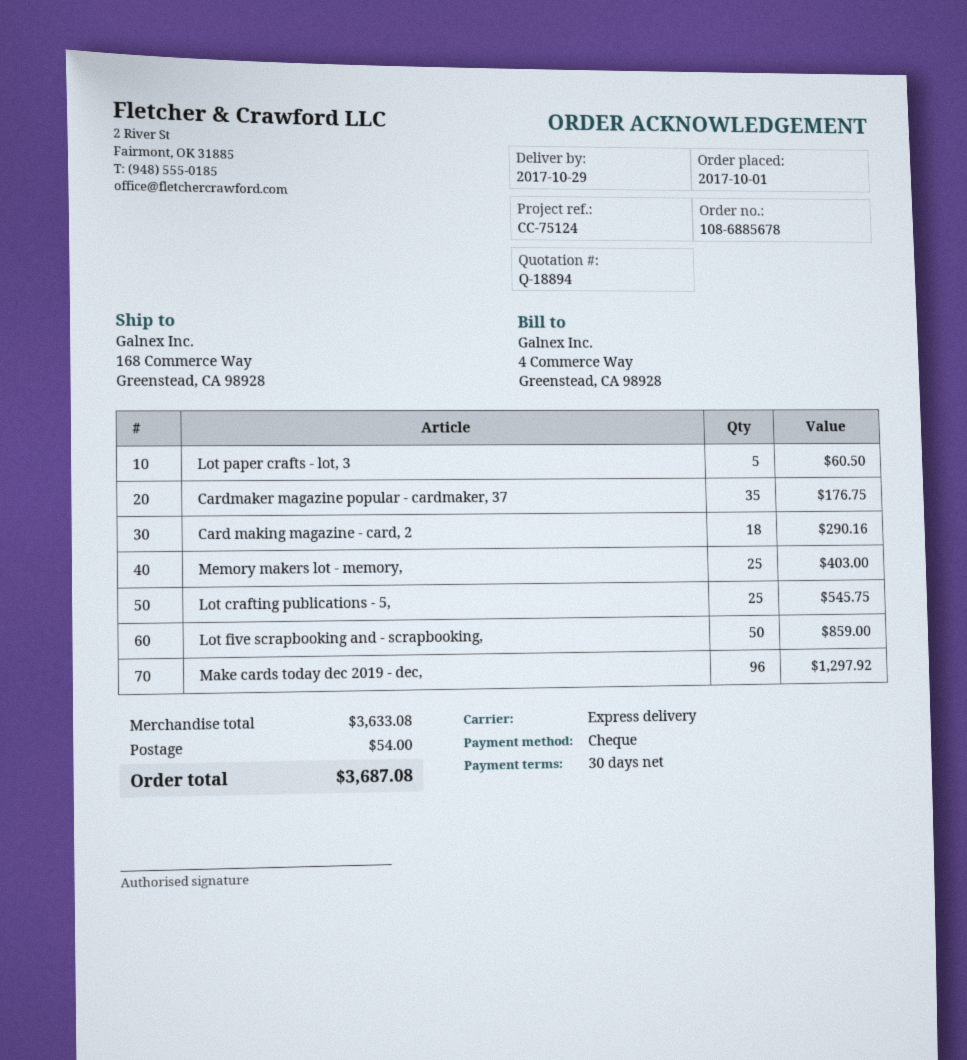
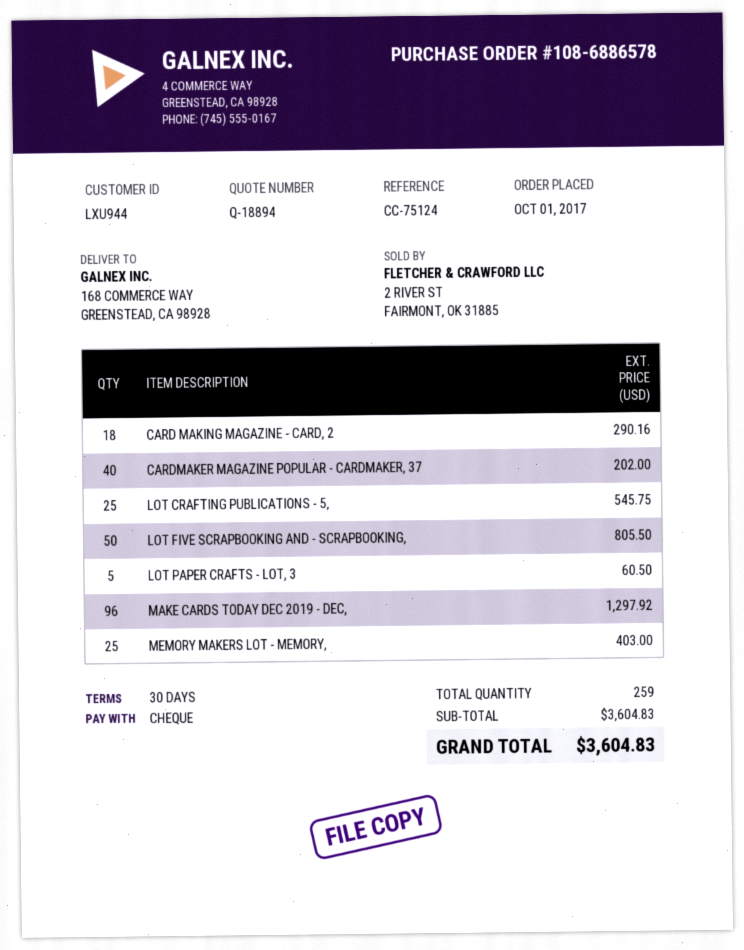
order number: 108-6885678 -> 108-6886578
Cardmaker magazine popular - cardmaker, 37: 35 for 176.75 -> 40 for 202.00
Lot five scrapbooking and - scrapbooking,: 50 for 859.00 -> 50 for 805.50
subtotal: 3633.08 -> 3604.83
shipping: 54.00 -> none
total: 3687.08 -> 3604.83

